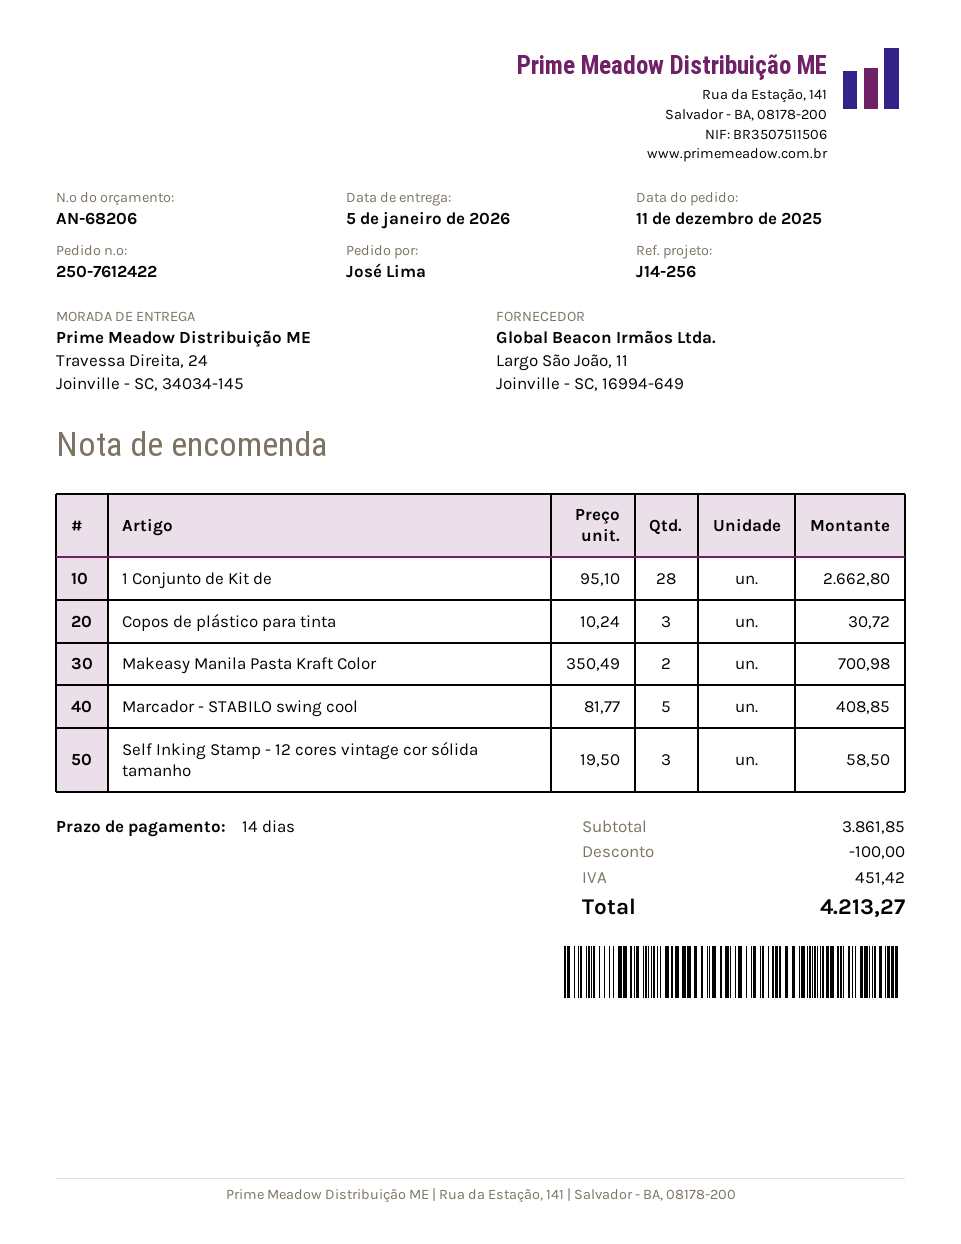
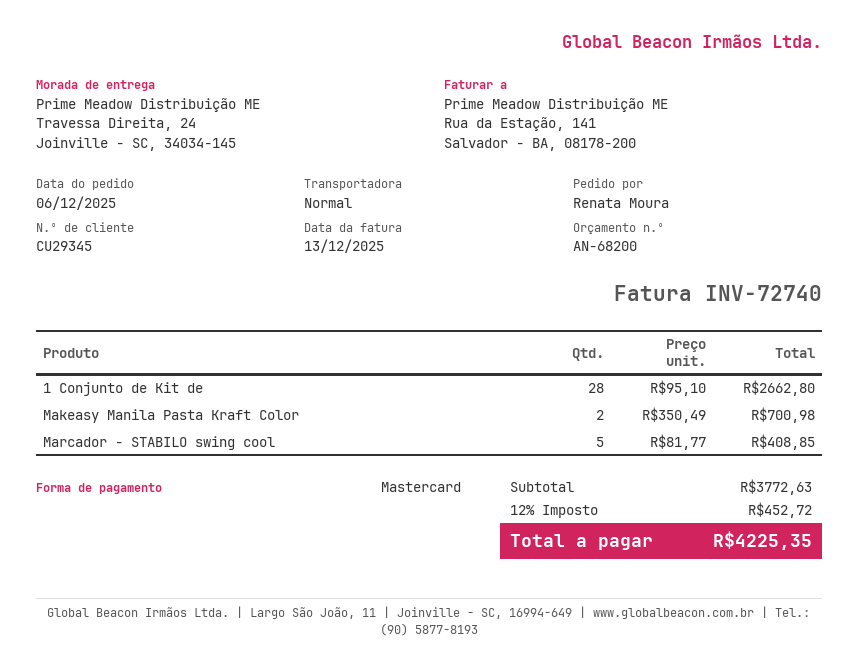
quote number: AN-68206 -> AN-68200
order date: 2025-12-11 -> 2025-12-06
ordered by: José Lima -> Renata Moura
Copos de plástico para tinta: 3 x 10.24 = 30.72 -> none
Self Inking Stamp - 12 cores vintage cor sólida tamanho: 3 x 19.50 = 58.50 -> none
subtotal: 3861.85 -> 3772.63
discount: 100.00 -> none
tax: 451.42 -> 452.72
total: 4213.27 -> 4225.35

